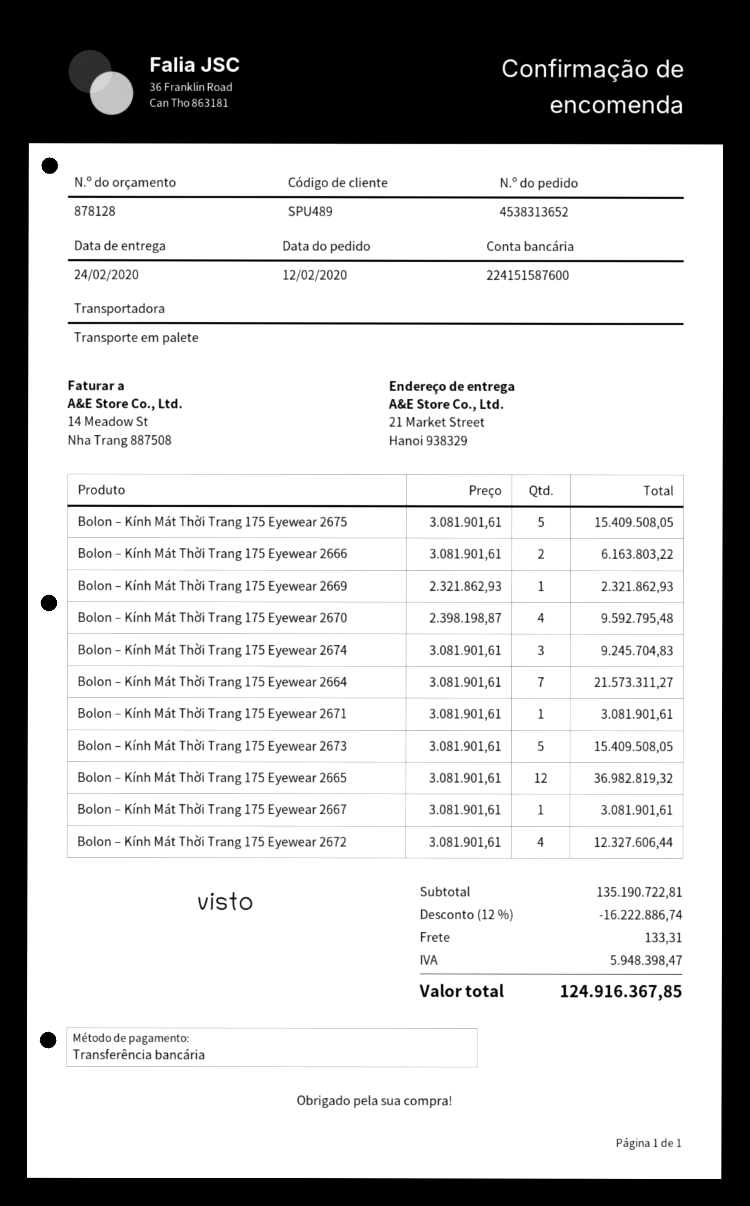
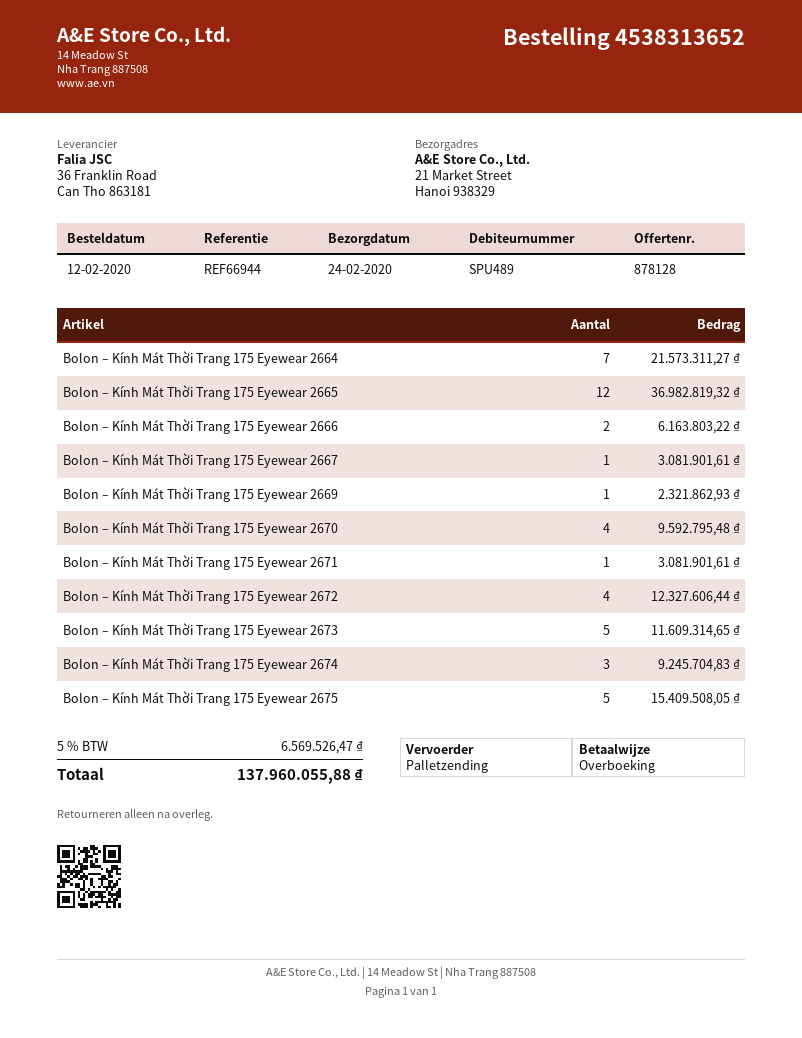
Bolon – Kính Mát Thời Trang 175 Eyewear 2673: 5 for 15409508.05 -> 5 for 11609314.65
discount: 12% = 16222886.74 -> none
shipping: 133.31 -> none
tax: 5948398.47 -> 6569526.47
total: 124916367.85 -> 137960055.88

